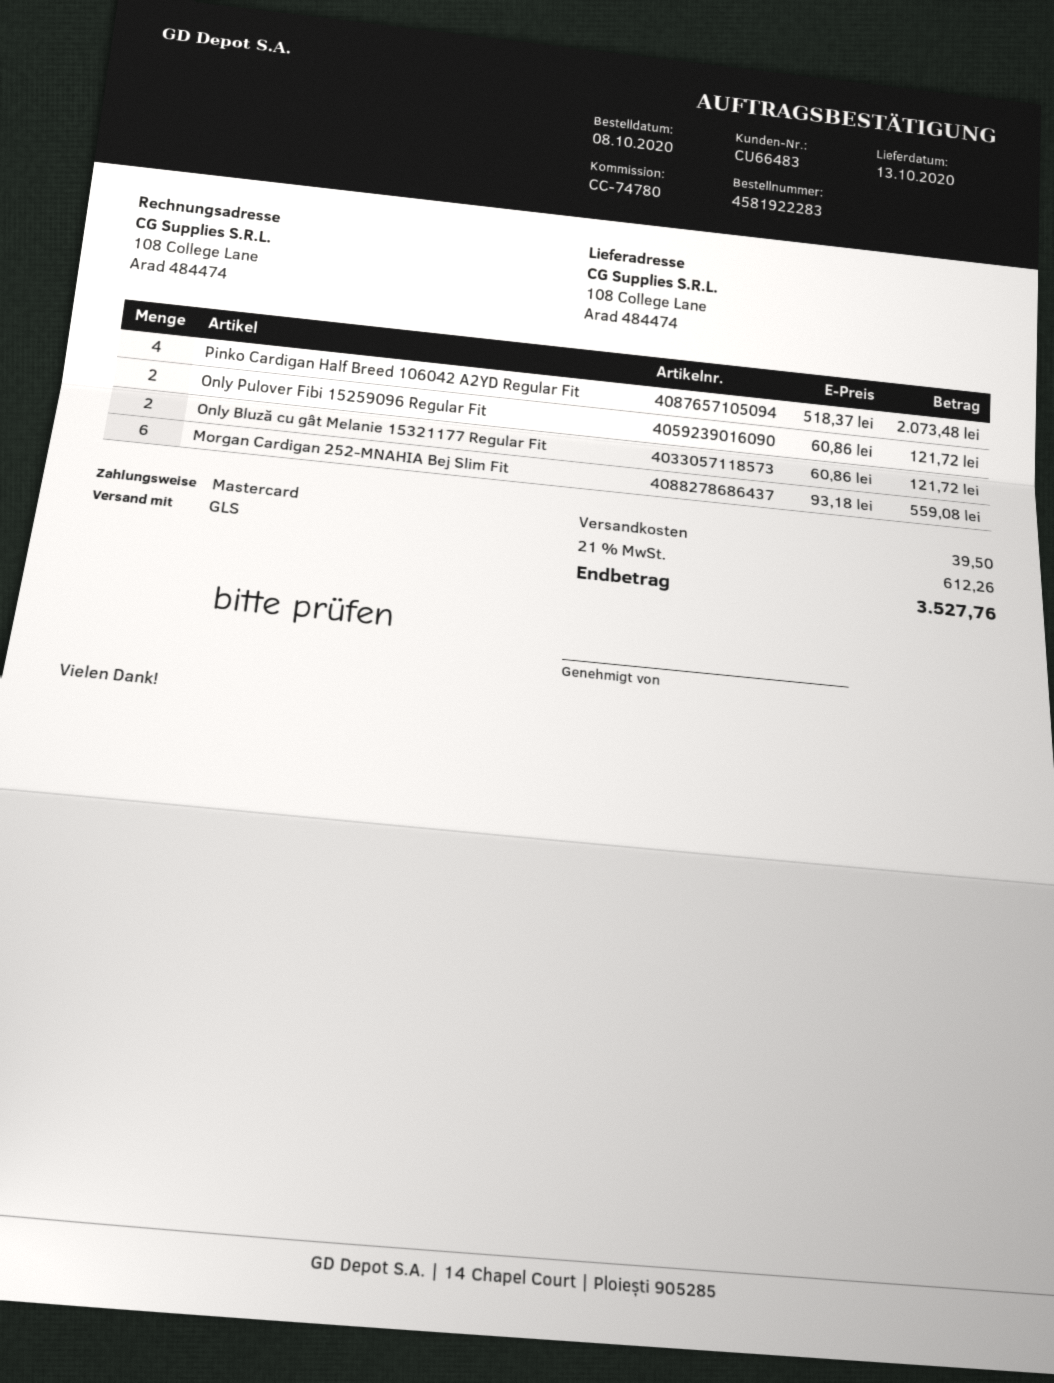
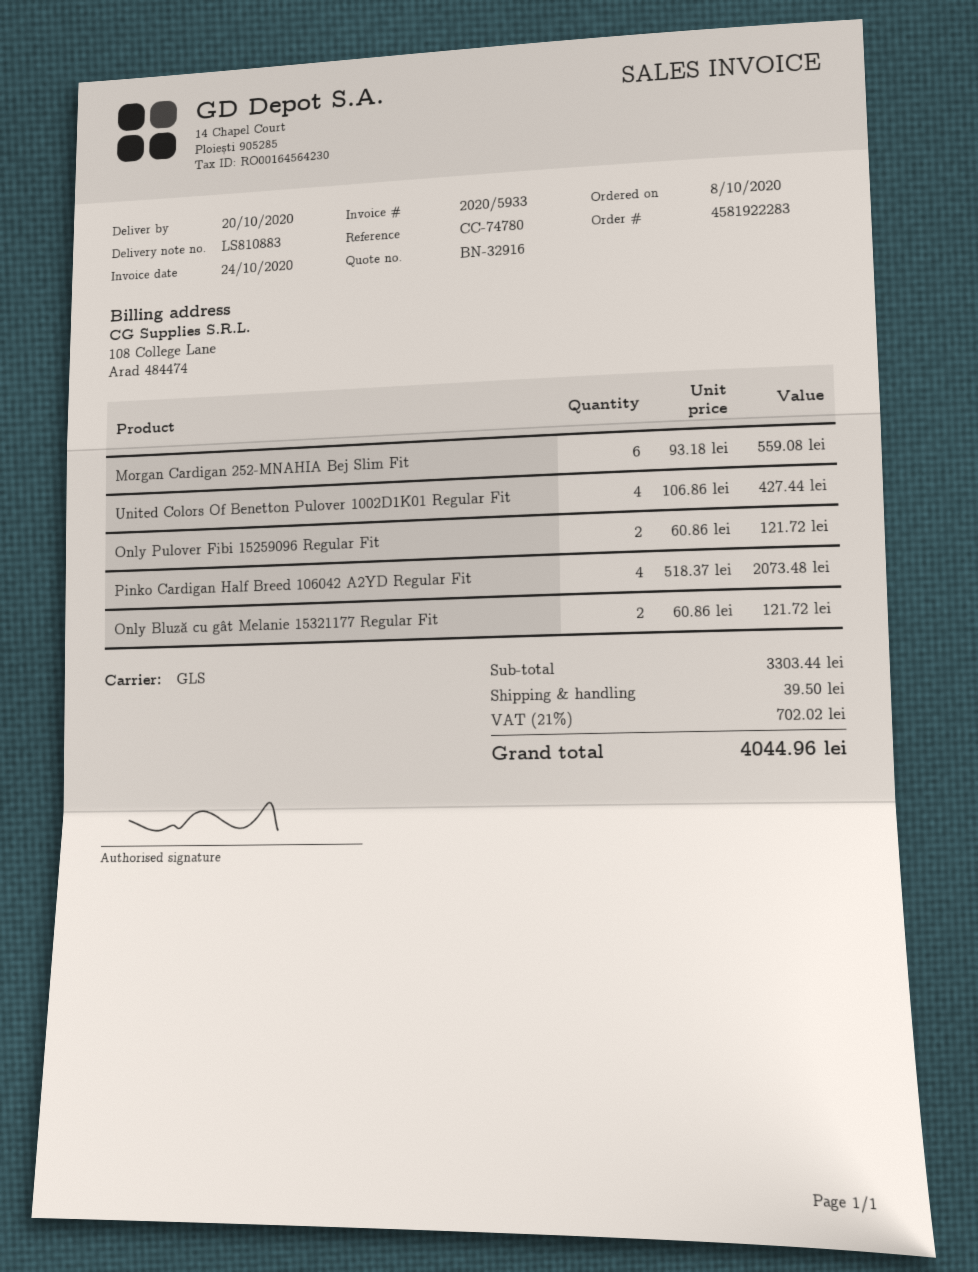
delivery date: 2020-10-13 -> 2020-10-20
United Colors Of Benetton Pulover 1002D1K01 Regular Fit: none -> 4 x 106.86 = 427.44
tax: 21% = 612.26 -> 21% = 702.02
total: 3527.76 -> 4044.96

